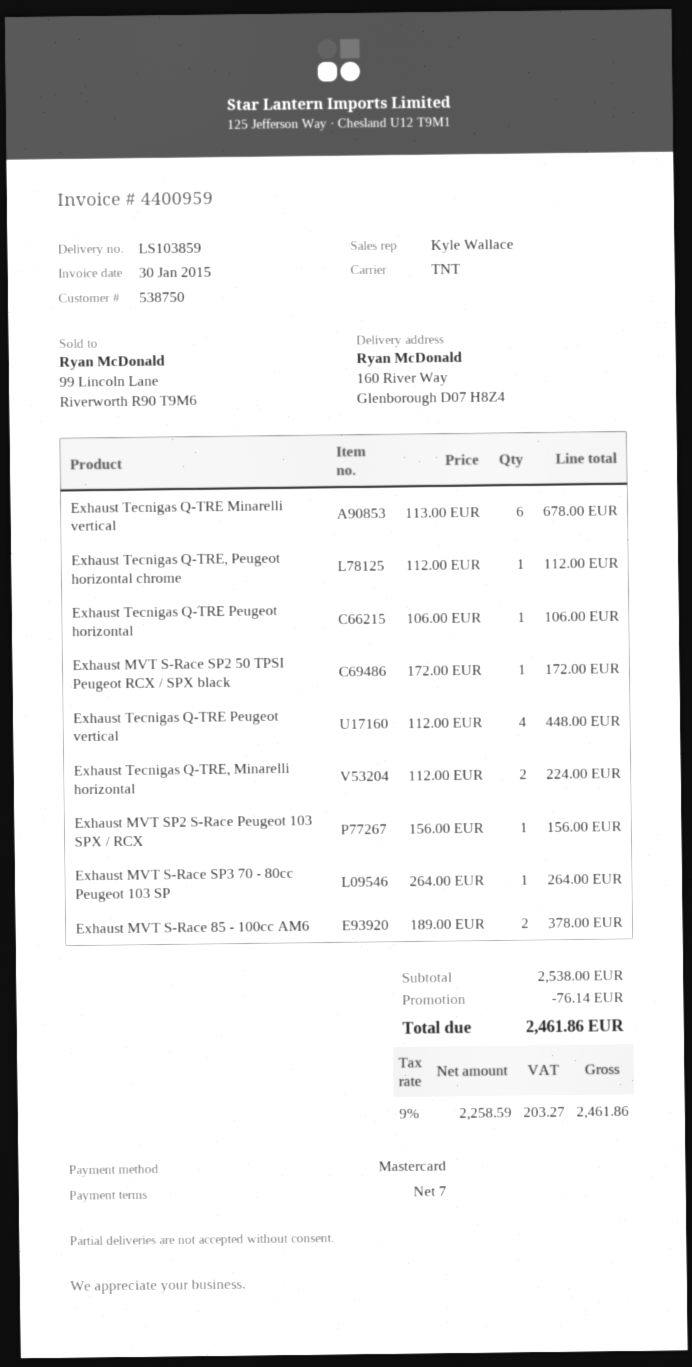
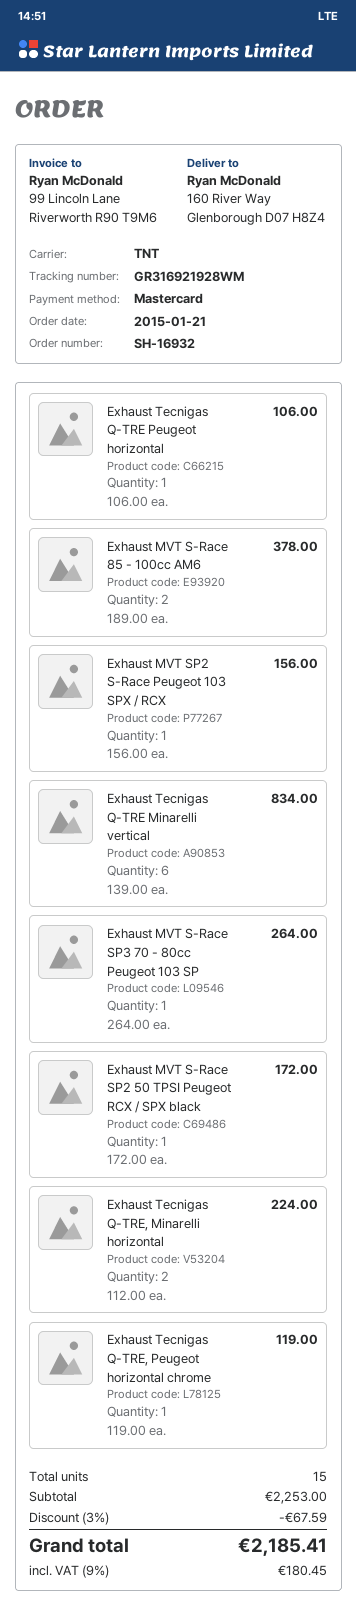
Exhaust Tecnigas Q-TRE Minarelli vertical: 6 x 113.00 = 678.00 -> 6 x 139.00 = 834.00
Exhaust Tecnigas Q-TRE, Peugeot horizontal chrome: 1 x 112.00 = 112.00 -> 1 x 119.00 = 119.00
Exhaust Tecnigas Q-TRE Peugeot vertical: 4 x 112.00 = 448.00 -> none
subtotal: 2538.00 -> 2253.00
discount: 76.14 -> 67.59
tax: 9% = 203.27 -> 9% = 180.45
total: 2461.86 -> 2185.41

